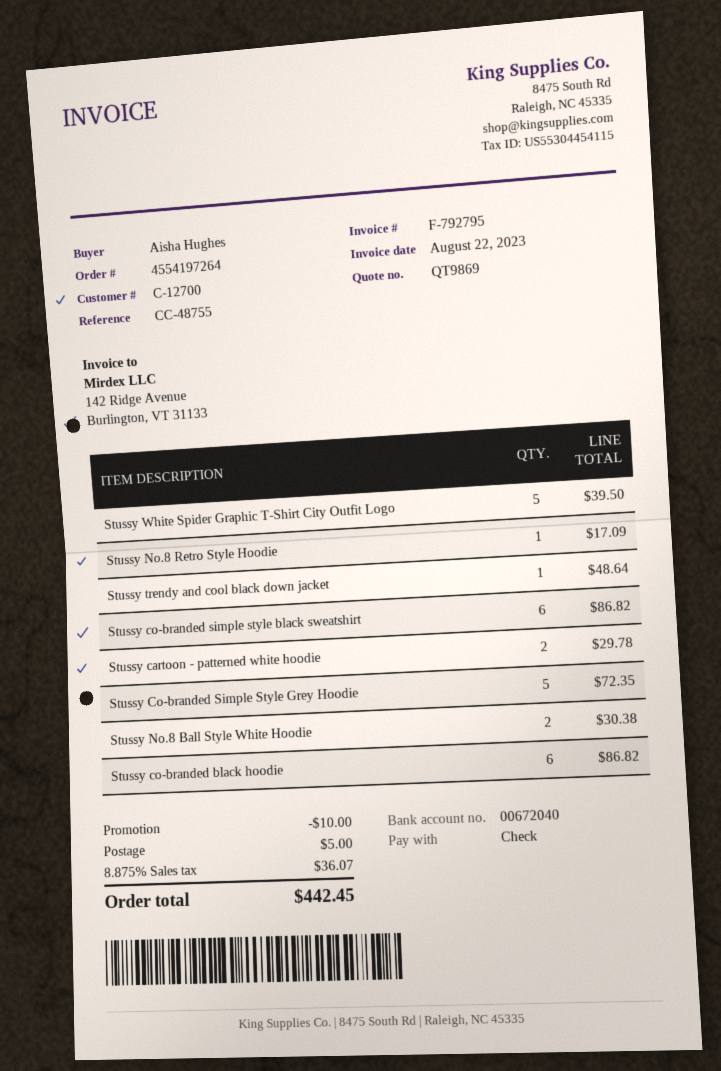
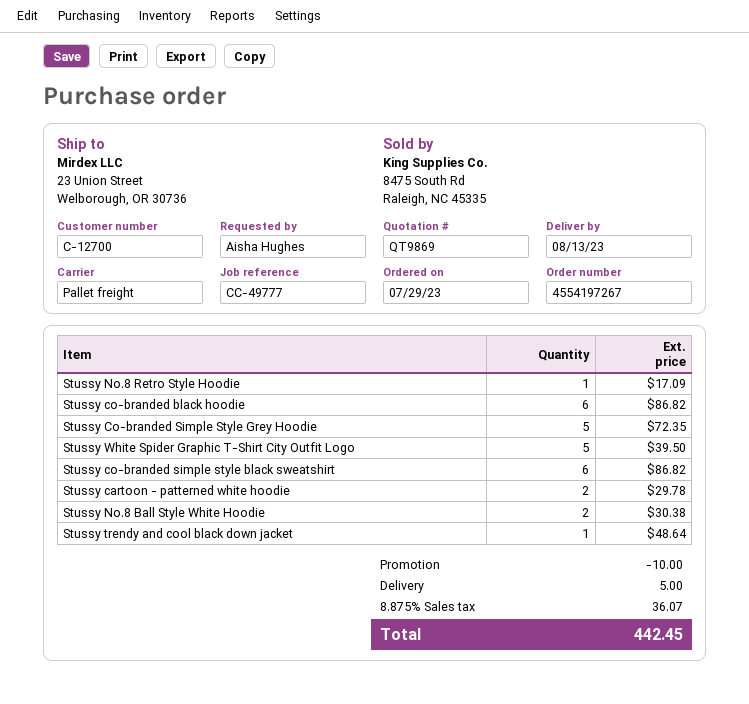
order number: 4554197264 -> 4554197267
reference: CC-48755 -> CC-49777

